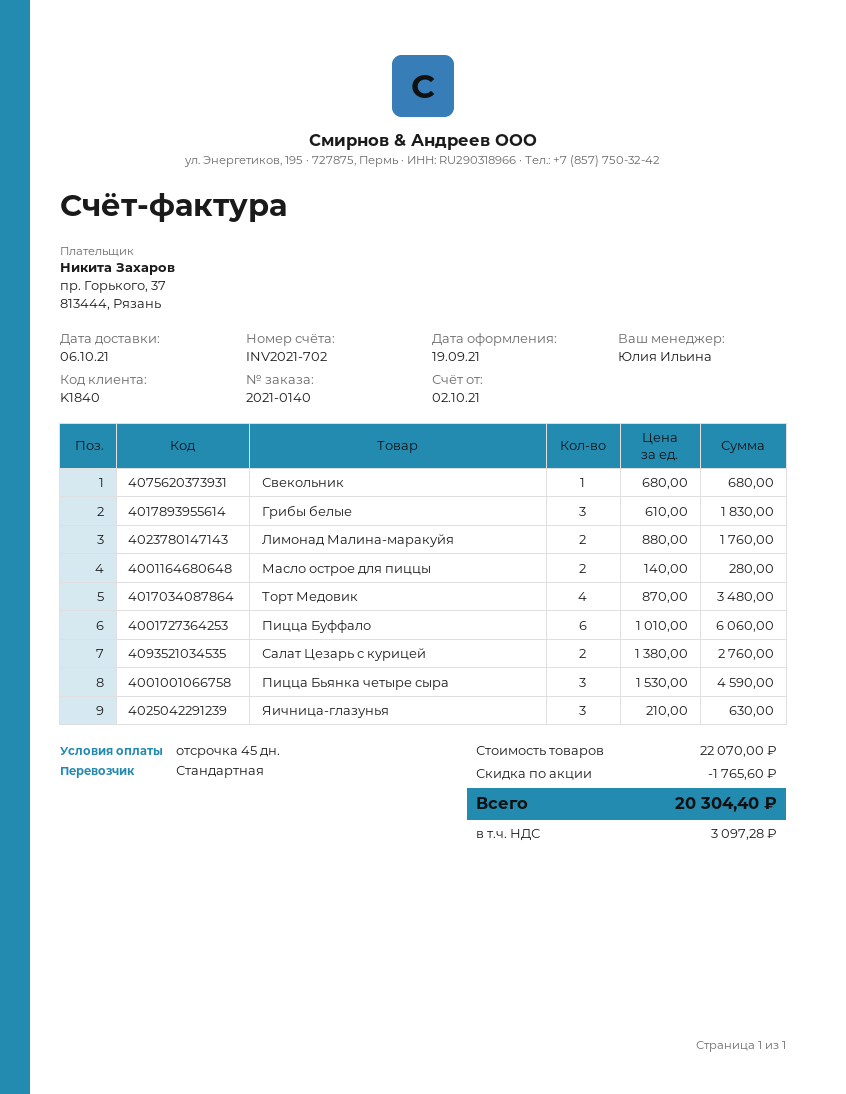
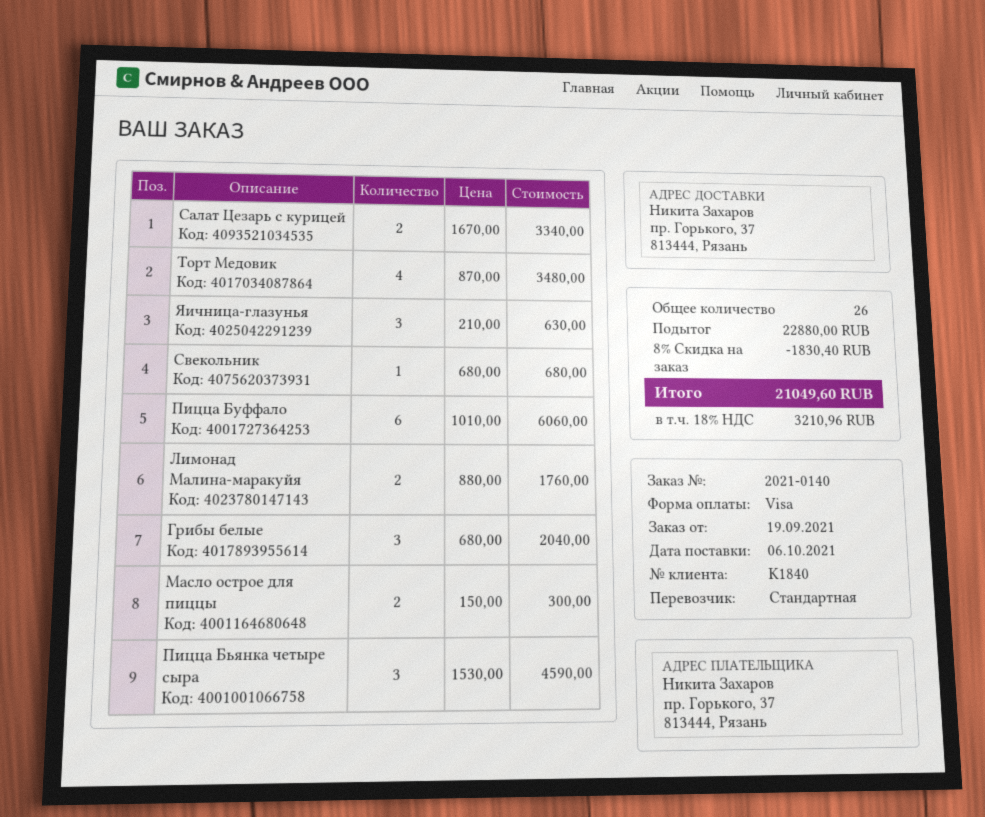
Грибы белые: 3 x 610.00 = 1830.00 -> 3 x 680.00 = 2040.00
Масло острое для пиццы: 2 x 140.00 = 280.00 -> 2 x 150.00 = 300.00
Салат Цезарь с курицей: 2 x 1380.00 = 2760.00 -> 2 x 1670.00 = 3340.00
subtotal: 22070.00 -> 22880.00
discount: 1765.60 -> 1830.40
tax: 3097.28 -> 3210.96
total: 20304.40 -> 21049.60

